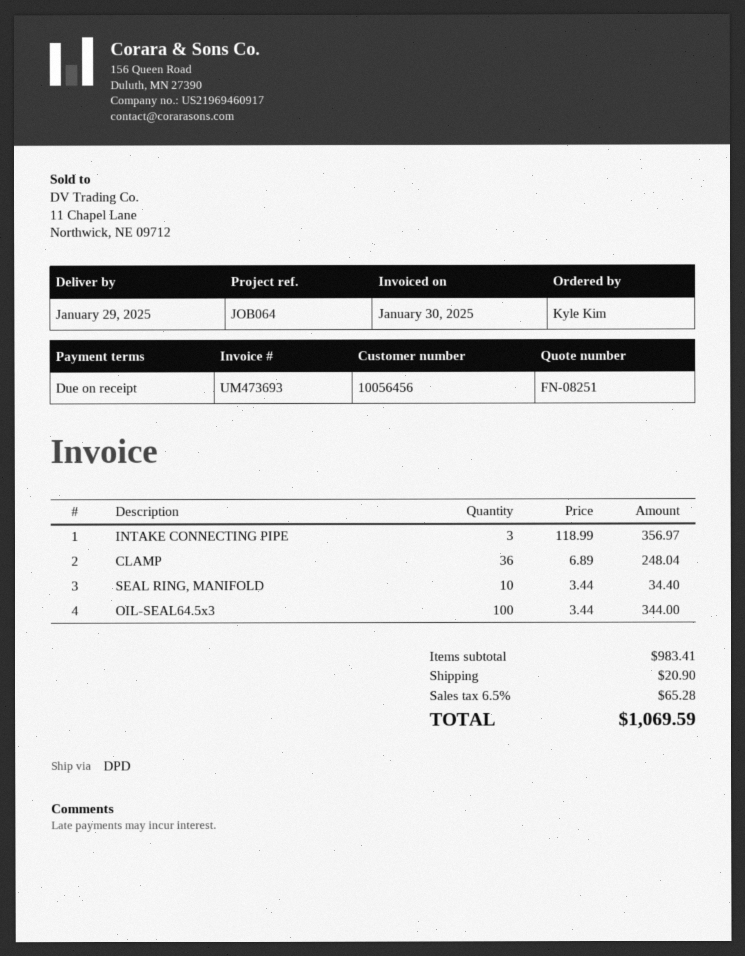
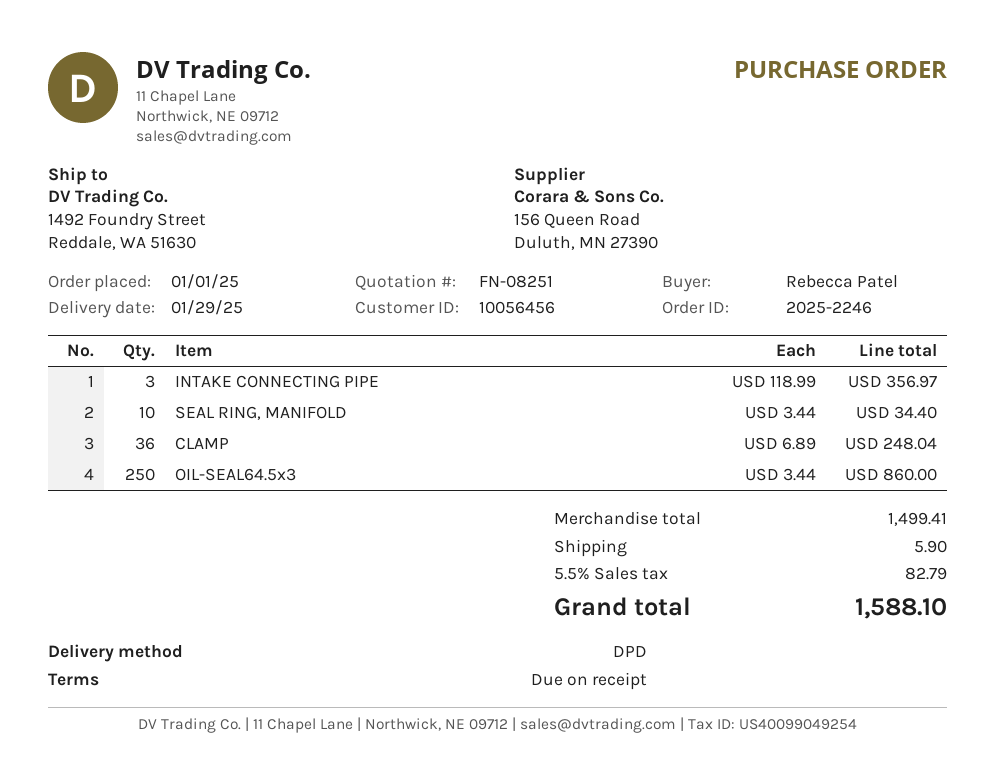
ordered by: Kyle Kim -> Rebecca Patel
OIL-SEAL64.5x3: 100 x 3.44 = 344.00 -> 250 x 3.44 = 860.00
subtotal: 983.41 -> 1499.41
shipping: 20.90 -> 5.90
tax: 6.5% = 65.28 -> 5.5% = 82.79
total: 1069.59 -> 1588.10

